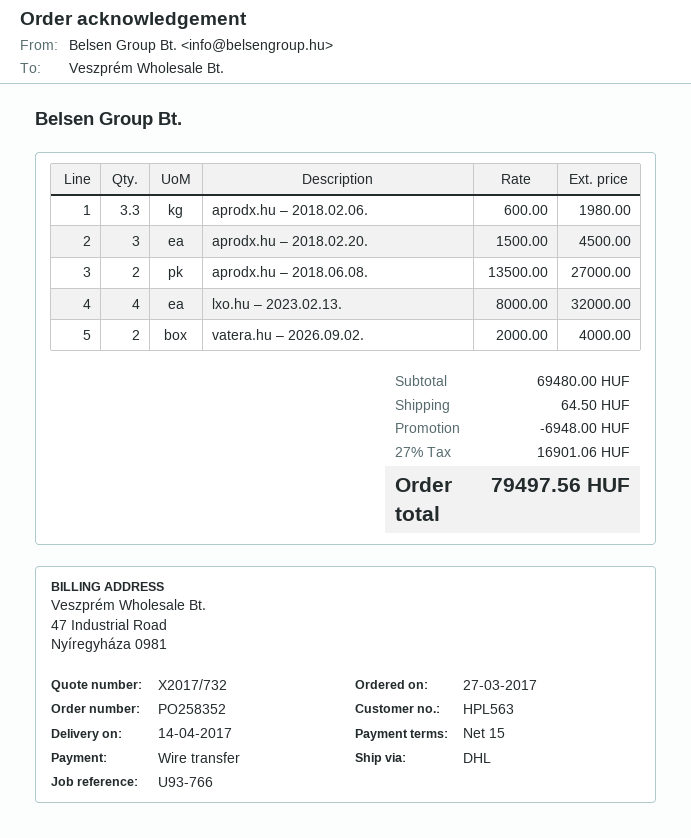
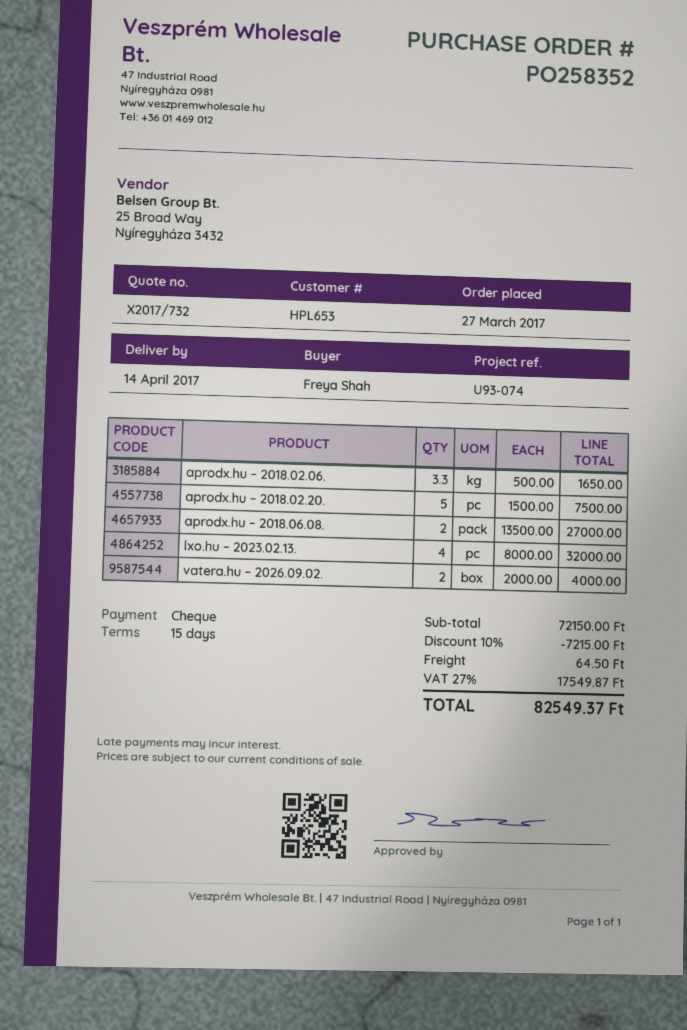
customer number: HPL563 -> HPL653
reference: U93-766 -> U93-074
payment method: bank transfer -> cheque
aprodx.hu – 2018.02.06.: 3.3 x 600.00 = 1980.00 -> 3.3 x 500.00 = 1650.00
aprodx.hu – 2018.02.20.: 3 x 1500.00 = 4500.00 -> 5 x 1500.00 = 7500.00
subtotal: 69480.00 -> 72150.00
discount: 6948.00 -> 7215.00
tax: 27% = 16901.06 -> 27% = 17549.87
total: 79497.56 -> 82549.37

